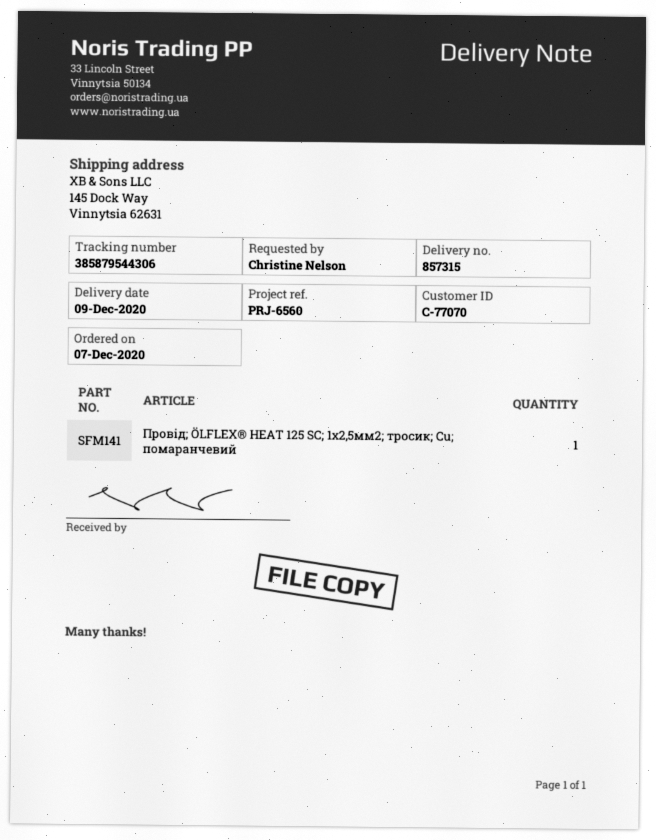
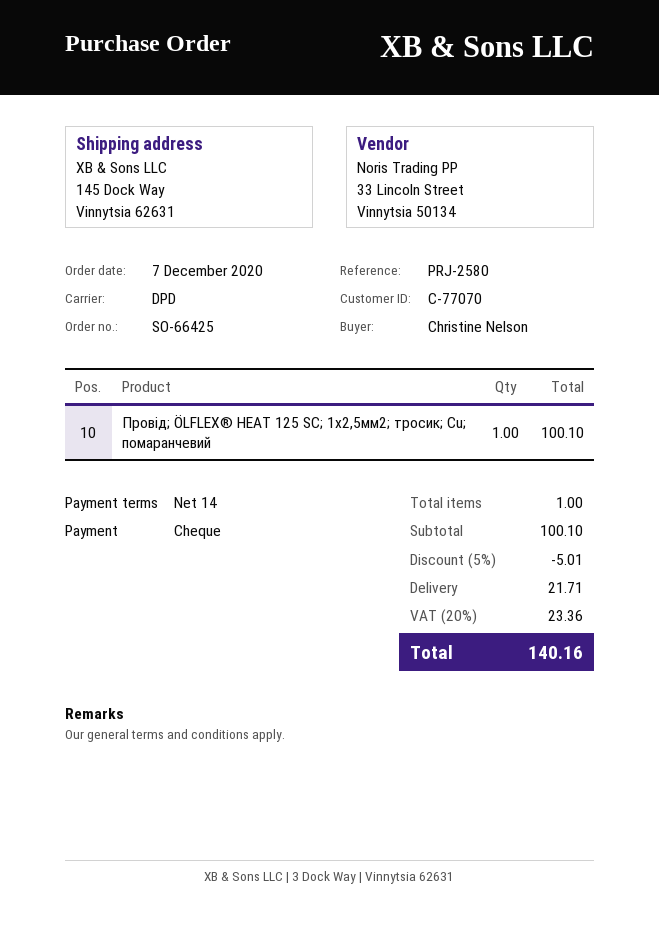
reference: PRJ-6560 -> PRJ-2580

